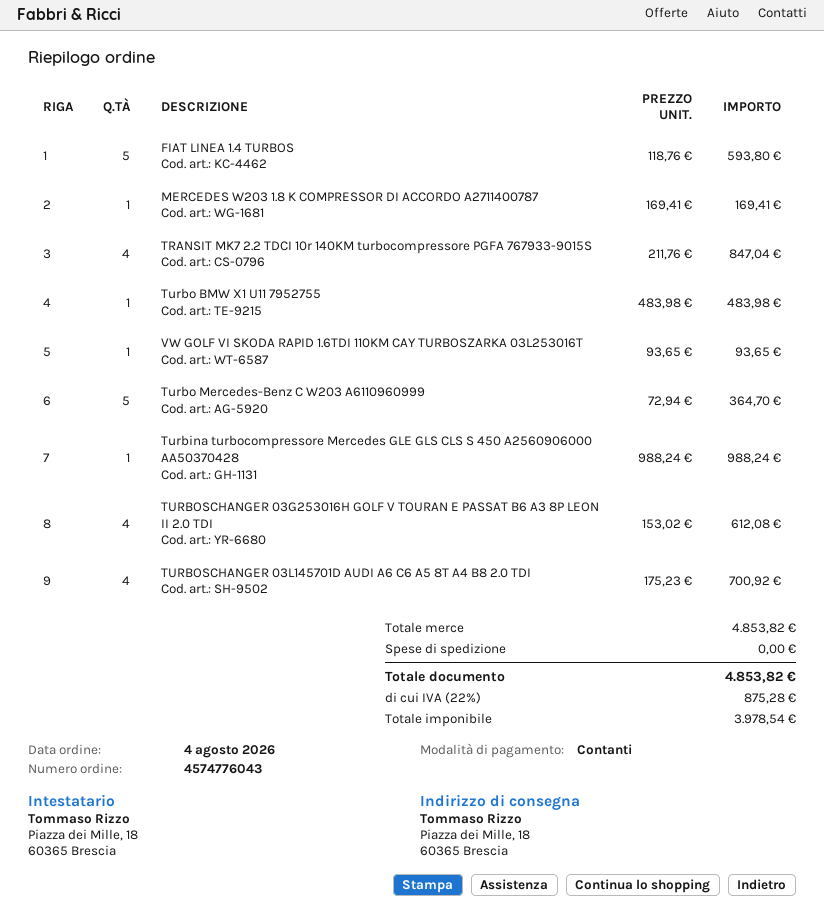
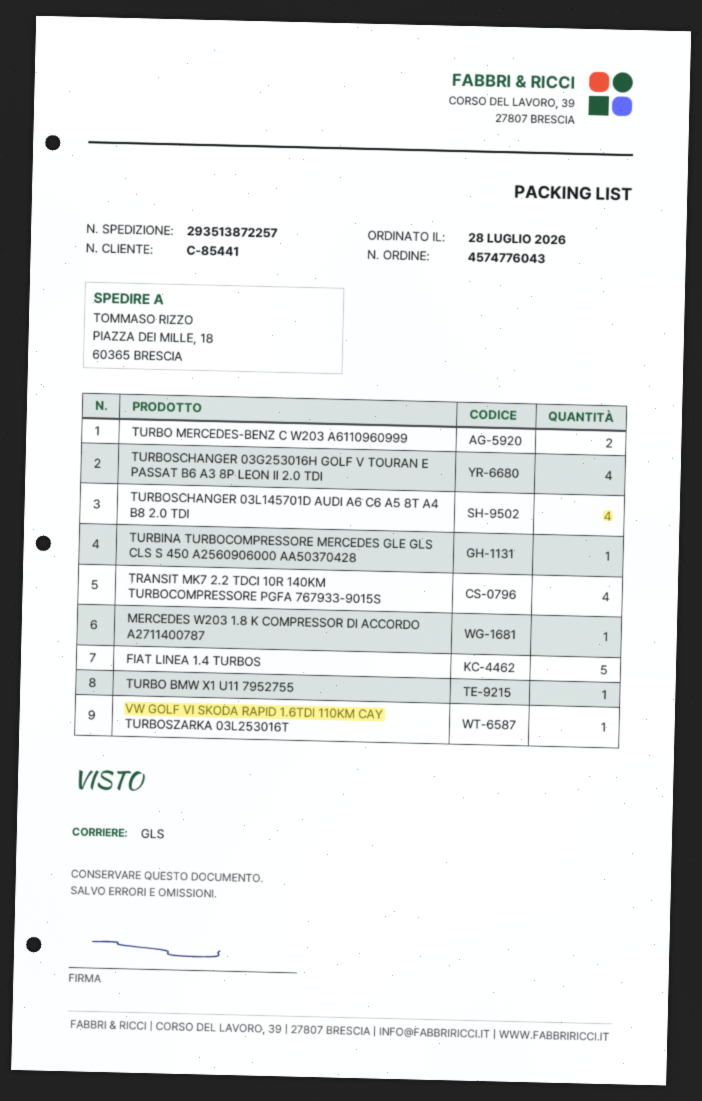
order date: 2026-08-04 -> 2026-07-28
Turbo Mercedes-Benz C W203 A6110960999: 5 -> 2

